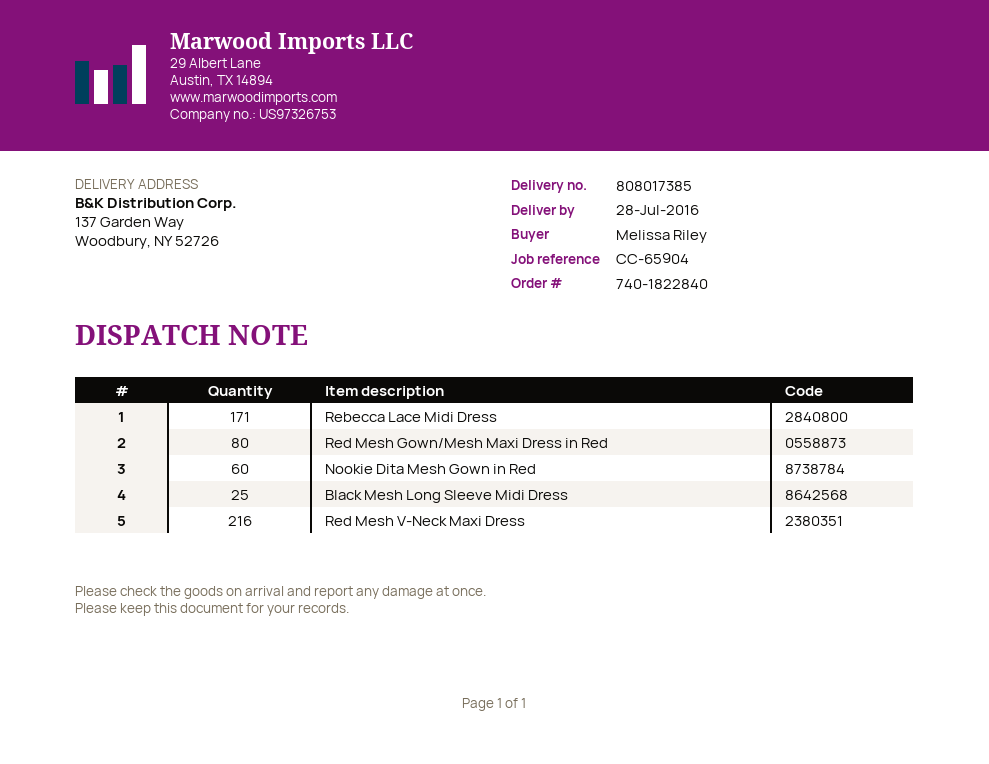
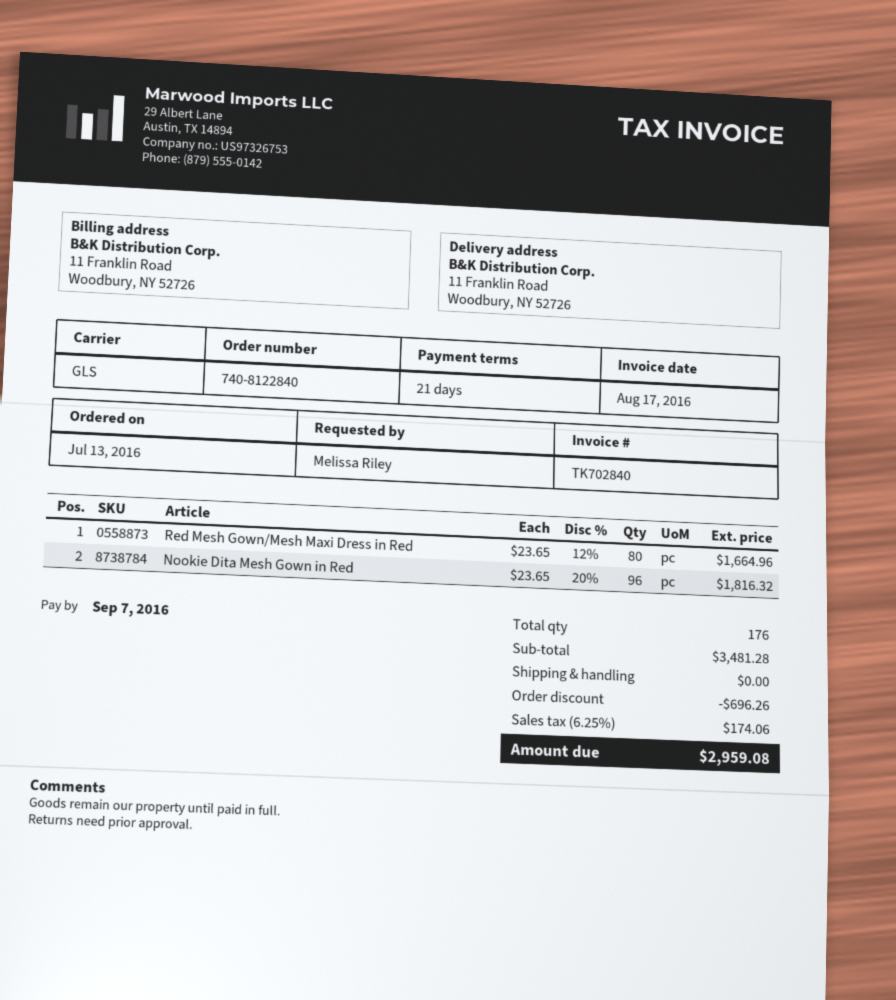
order number: 740-1822840 -> 740-8122840
ship to: 137 Garden Way, Woodbury, NY 52726 -> 11 Franklin Road, Woodbury, NY 52726
Rebecca Lace Midi Dress: 171 -> none
Nookie Dita Mesh Gown in Red: 60 -> 96
Black Mesh Long Sleeve Midi Dress: 25 -> none
Red Mesh V-Neck Maxi Dress: 216 -> none

